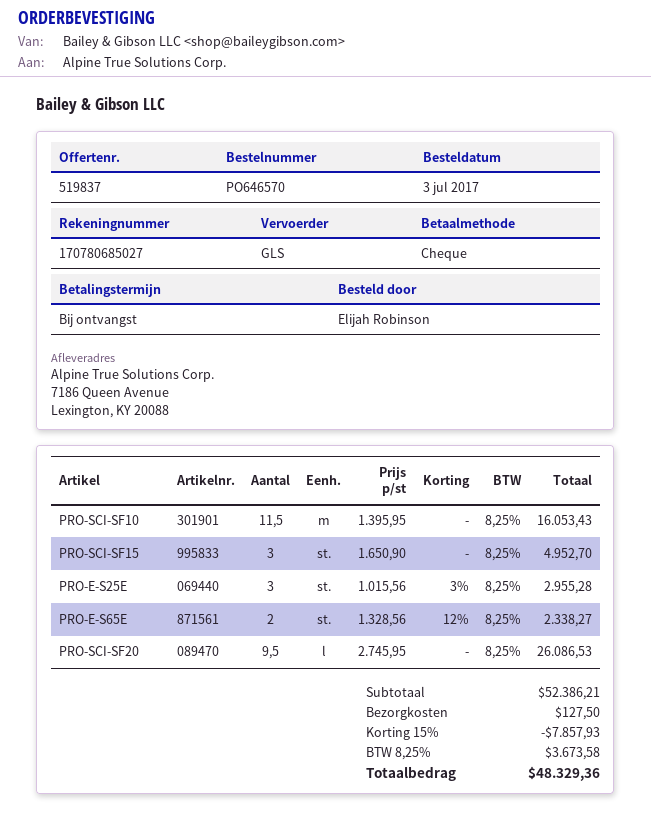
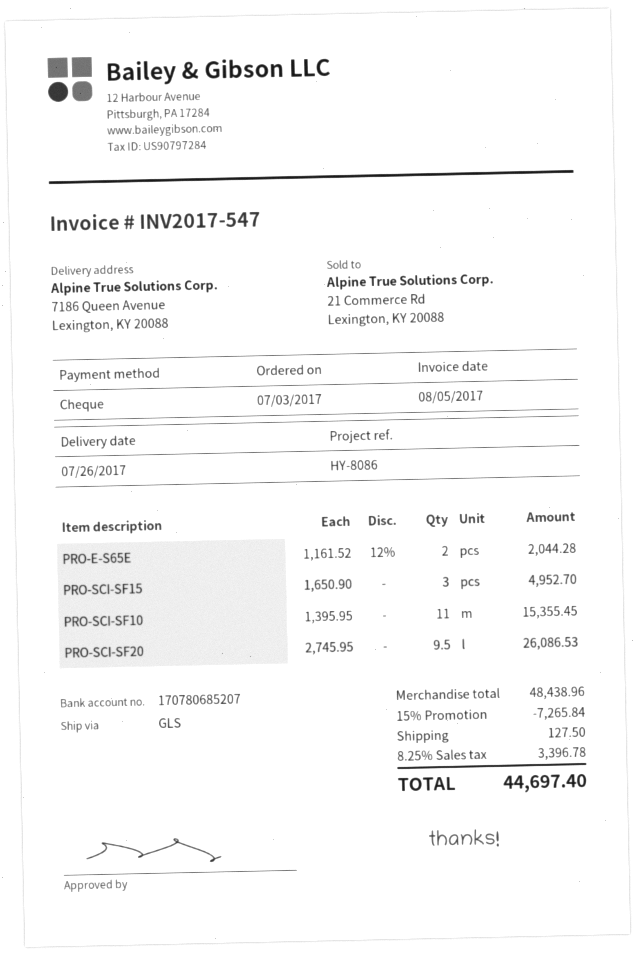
bank account: 170780685027 -> 170780685207
PRO-SCI-SF10: 11.5 x 1395.95 = 16053.43 -> 11 x 1395.95 = 15355.45
PRO-E-S25E: 3 x 1015.56 - 3% = 2955.28 -> none
PRO-E-S65E: 2 x 1328.56 - 12% = 2338.27 -> 2 x 1161.52 - 12% = 2044.28
subtotal: 52386.21 -> 48438.96
discount: 15% = 7857.93 -> 15% = 7265.84
tax: 8.25% = 3673.58 -> 8.25% = 3396.78
total: 48329.36 -> 44697.40

